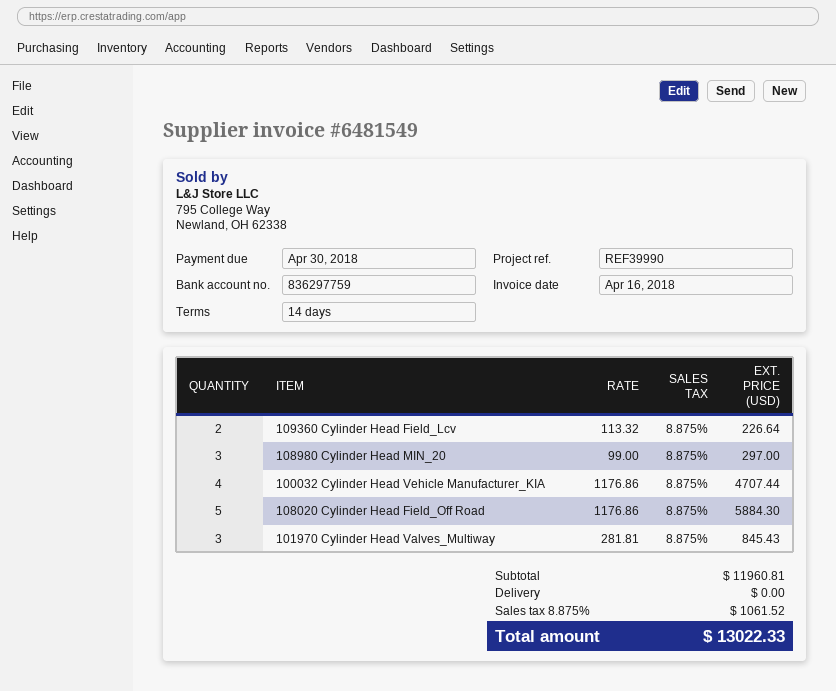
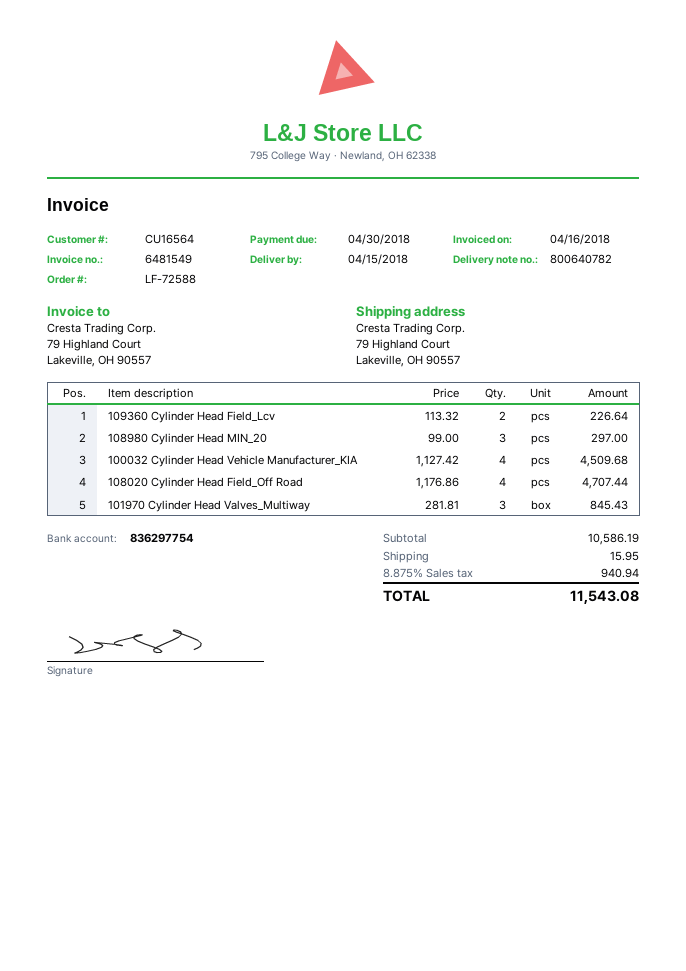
bank account: 836297759 -> 836297754
100032 Cylinder Head Vehicle Manufacturer_KIA: 4 x 1176.86 = 4707.44 -> 4 x 1127.42 = 4509.68
108020 Cylinder Head Field_Off Road: 5 x 1176.86 = 5884.30 -> 4 x 1176.86 = 4707.44
subtotal: 11960.81 -> 10586.19
shipping: 0.00 -> 15.95
tax: 8.875% = 1061.52 -> 8.875% = 940.94
total: 13022.33 -> 11543.08

